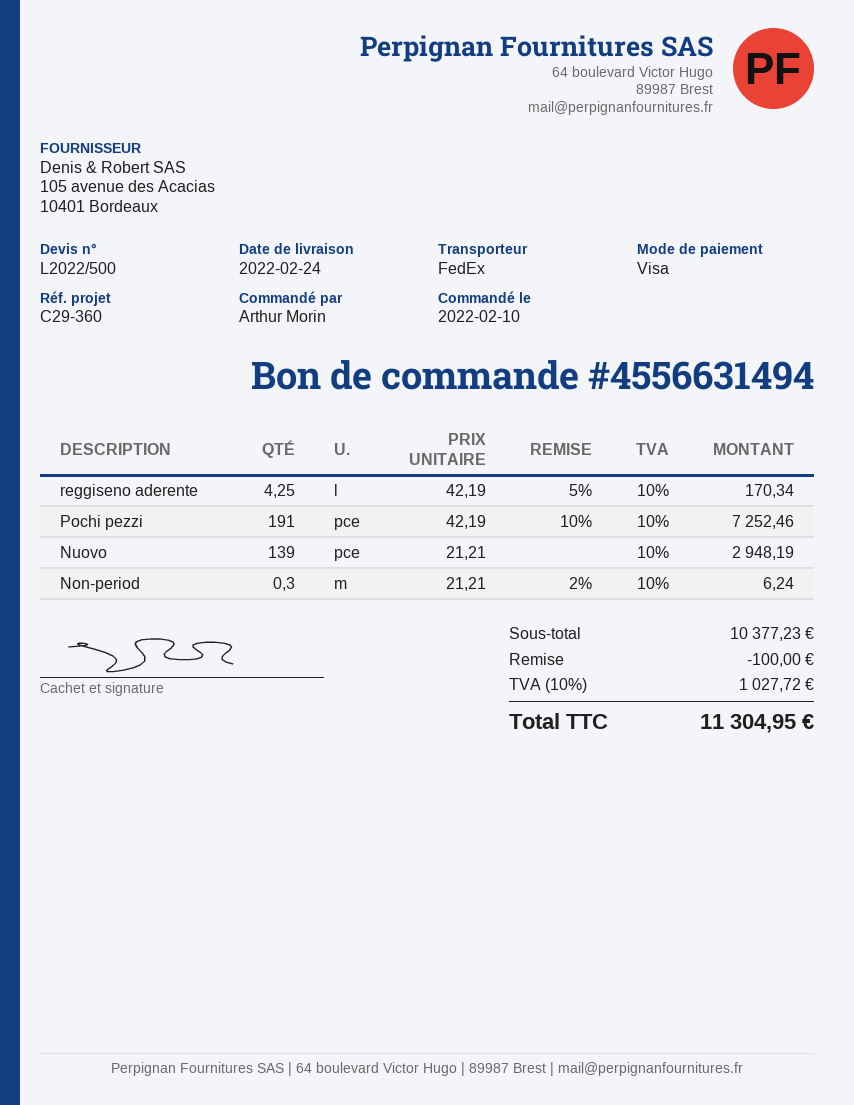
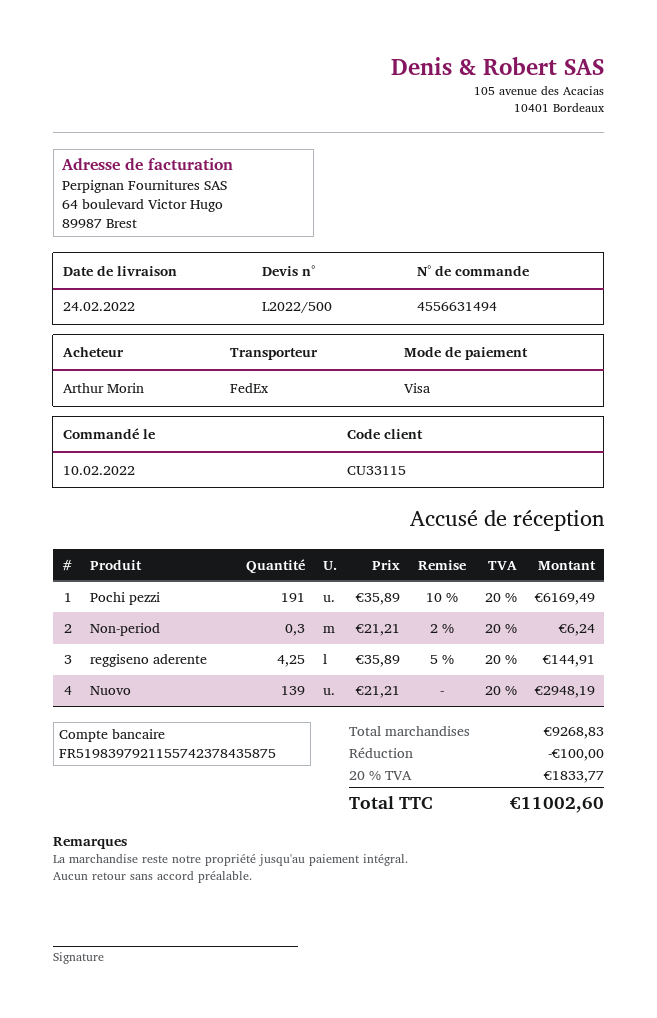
reggiseno aderente: 4.25 x 42.19 - 5% = 170.34 -> 4.25 x 35.89 - 5% = 144.91
Pochi pezzi: 191 x 42.19 - 10% = 7252.46 -> 191 x 35.89 - 10% = 6169.49
subtotal: 10377.23 -> 9268.83
tax: 10% = 1027.72 -> 20% = 1833.77
total: 11304.95 -> 11002.60

